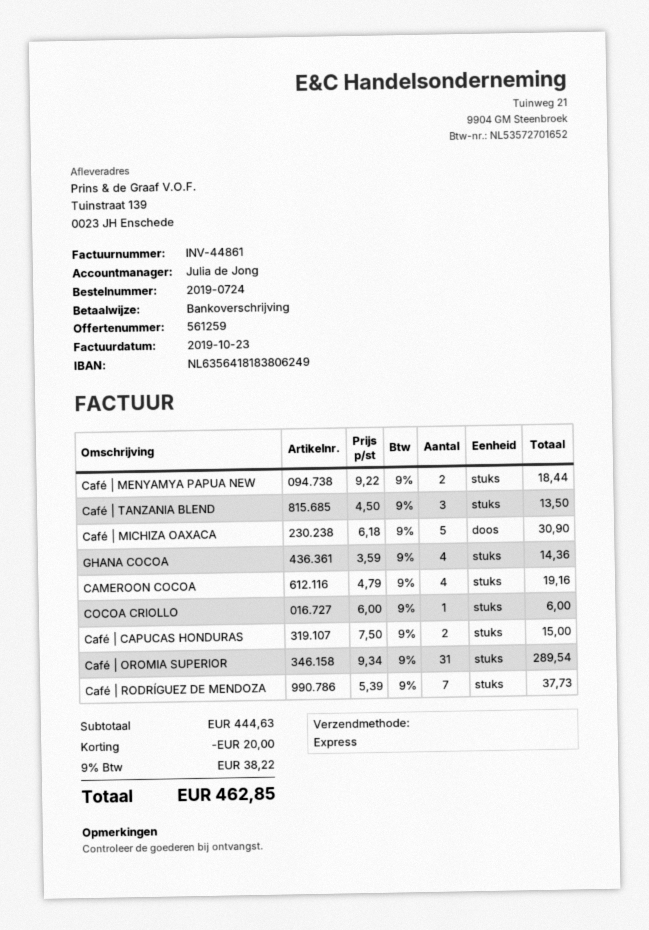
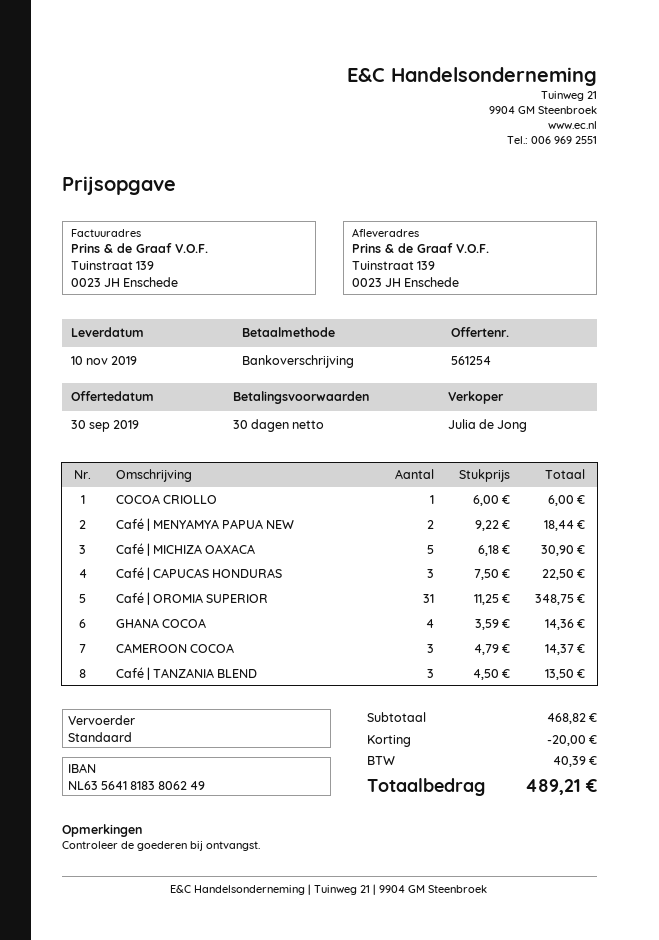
quote number: 561259 -> 561254
shipping method: express -> standard
CAMEROON COCOA: 4 x 4.79 = 19.16 -> 3 x 4.79 = 14.37
Café | CAPUCAS HONDURAS: 2 x 7.50 = 15.00 -> 3 x 7.50 = 22.50
Café | OROMIA SUPERIOR: 31 x 9.34 = 289.54 -> 31 x 11.25 = 348.75
Café | RODRÍGUEZ DE MENDOZA: 7 x 5.39 = 37.73 -> none
subtotal: 444.63 -> 468.82
tax: 38.22 -> 40.39
total: 462.85 -> 489.21

